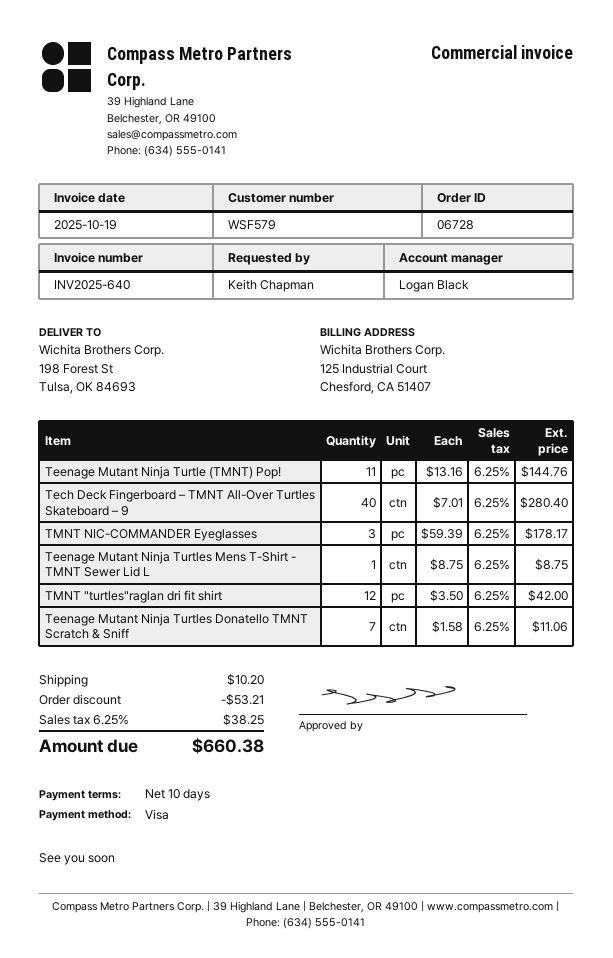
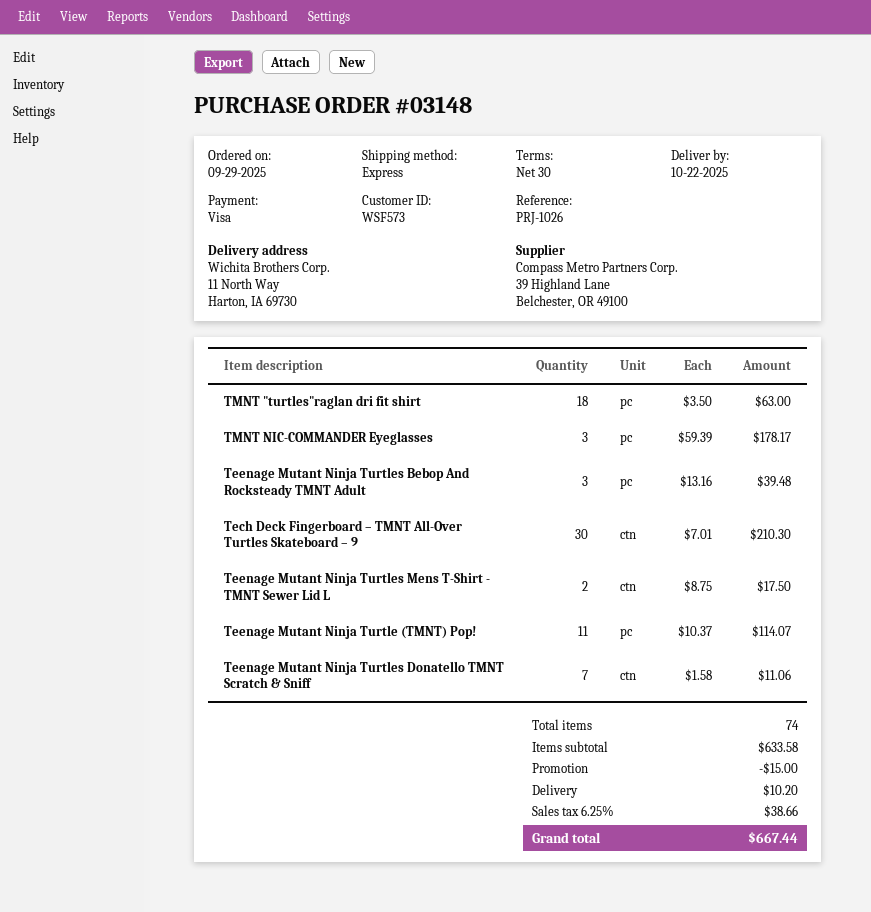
order number: 06728 -> 03148
payment terms: 10 days -> 30 days
customer number: WSF579 -> WSF573
ship to: 198 Forest St, Tulsa, OK 84693 -> 11 North Way, Harton, IA 69730
Teenage Mutant Ninja Turtle (TMNT) Pop!: 11 x 13.16 = 144.76 -> 11 x 10.37 = 114.07
Tech Deck Fingerboard – TMNT All-Over Turtles Skateboard – 9: 40 x 7.01 = 280.40 -> 30 x 7.01 = 210.30
Teenage Mutant Ninja Turtles Mens T-Shirt - TMNT Sewer Lid L: 1 x 8.75 = 8.75 -> 2 x 8.75 = 17.50
TMNT "turtles"raglan dri fit shirt: 12 x 3.50 = 42.00 -> 18 x 3.50 = 63.00
Teenage Mutant Ninja Turtles Bebop And Rocksteady TMNT Adult: none -> 3 x 13.16 = 39.48
discount: 53.21 -> 15.00
tax: 6.25% = 38.25 -> 6.25% = 38.66
total: 660.38 -> 667.44

